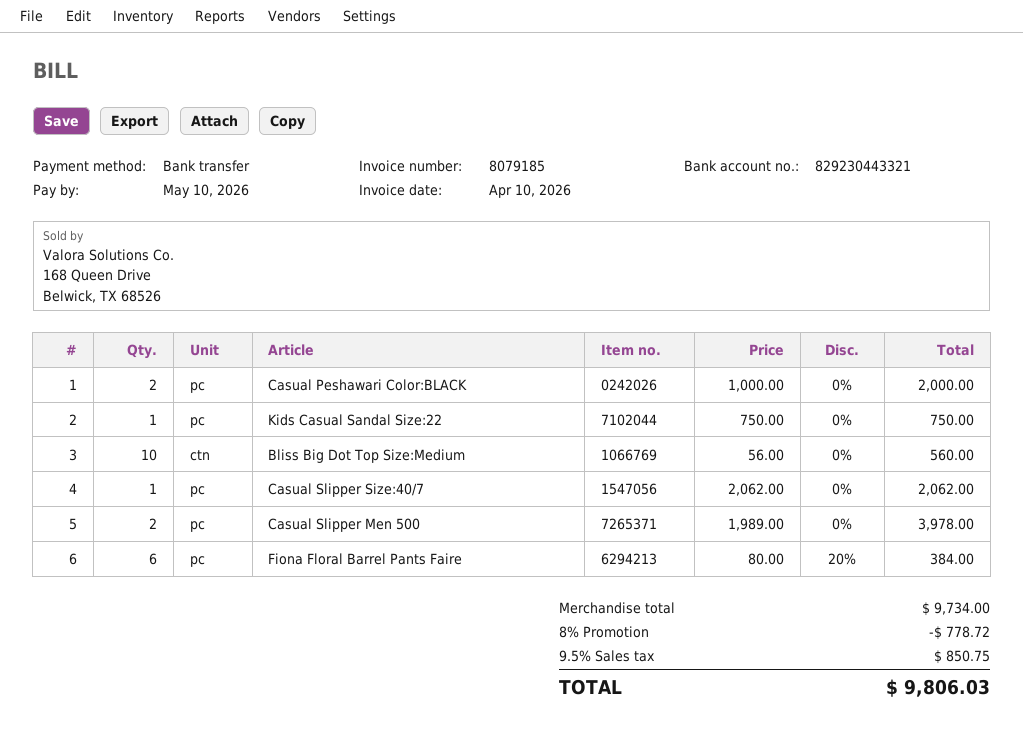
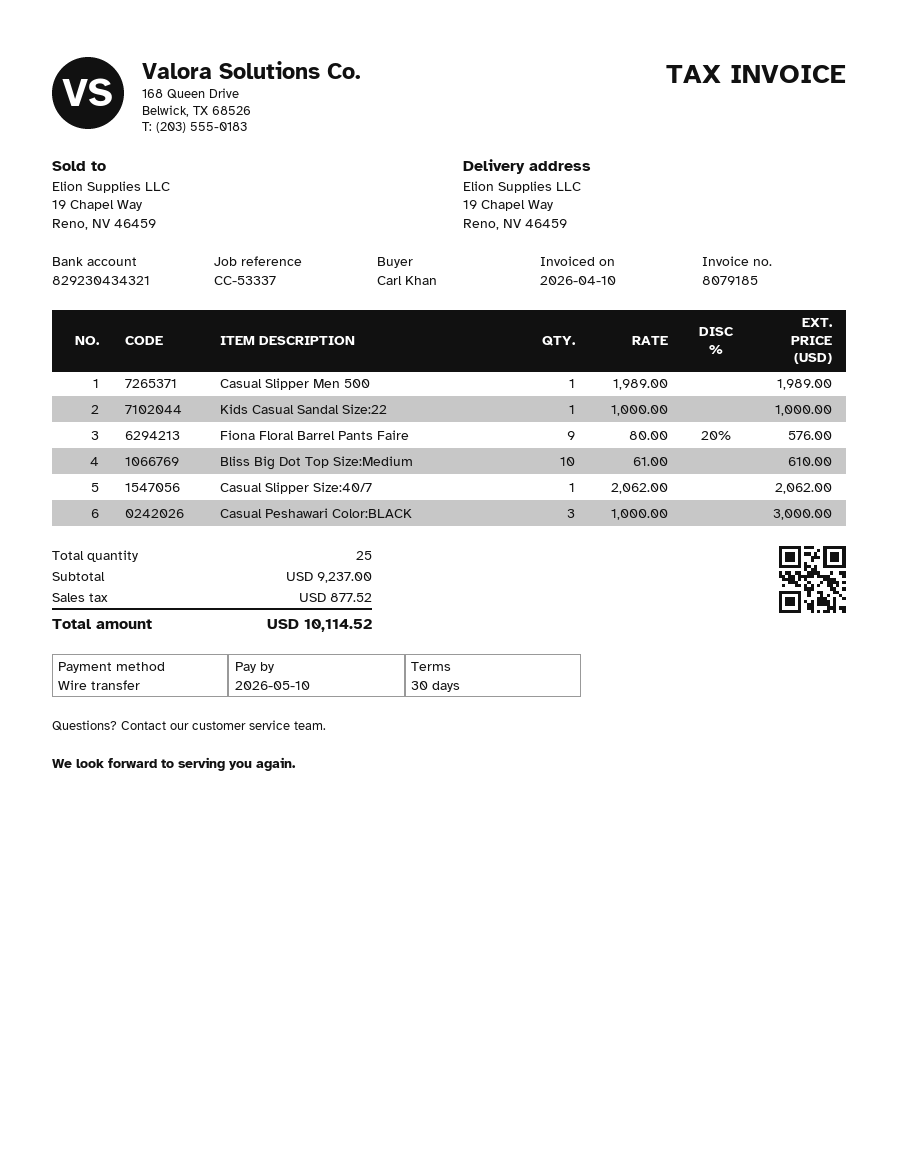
bank account: 829230443321 -> 829230434321
Casual Peshawari Color:BLACK: 2 x 1000.00 = 2000.00 -> 3 x 1000.00 = 3000.00
Kids Casual Sandal Size:22: 1 x 750.00 = 750.00 -> 1 x 1000.00 = 1000.00
Bliss Big Dot Top Size:Medium: 10 x 56.00 = 560.00 -> 10 x 61.00 = 610.00
Casual Slipper Men 500: 2 x 1989.00 = 3978.00 -> 1 x 1989.00 = 1989.00
Fiona Floral Barrel Pants Faire: 6 x 80.00 - 20% = 384.00 -> 9 x 80.00 - 20% = 576.00
subtotal: 9734.00 -> 9237.00
discount: 8% = 778.72 -> none
tax: 850.75 -> 877.52
total: 9806.03 -> 10114.52

